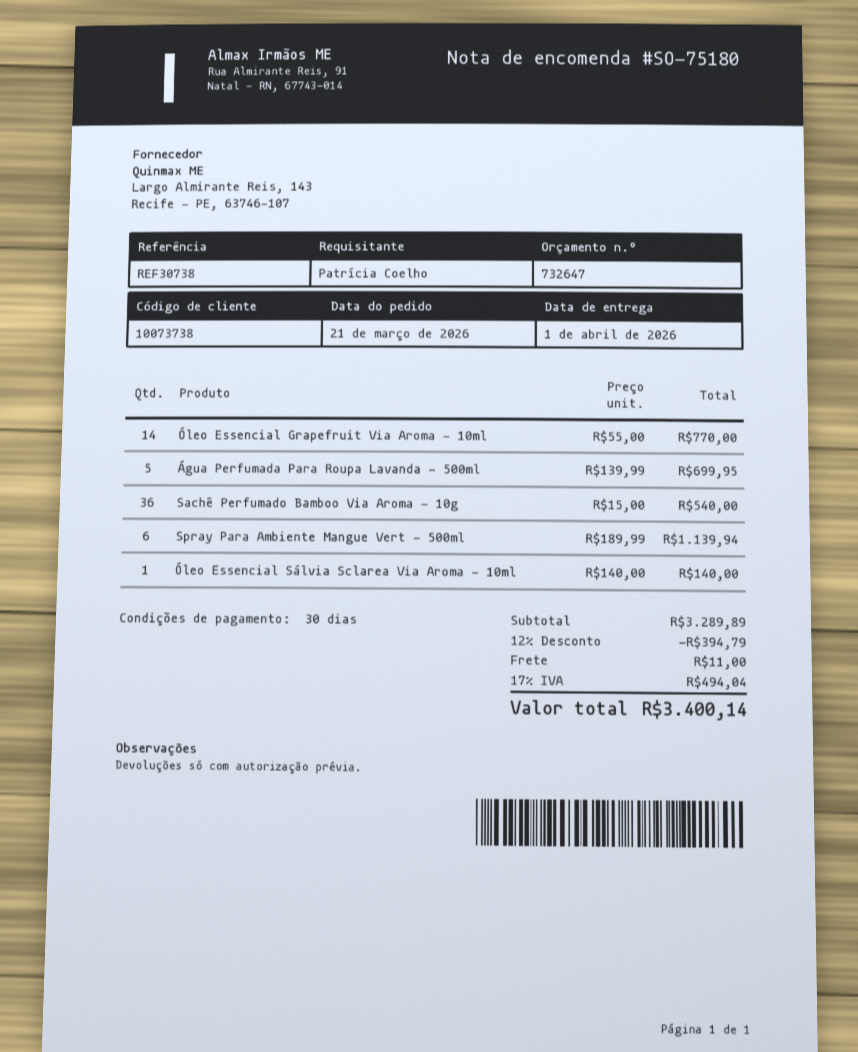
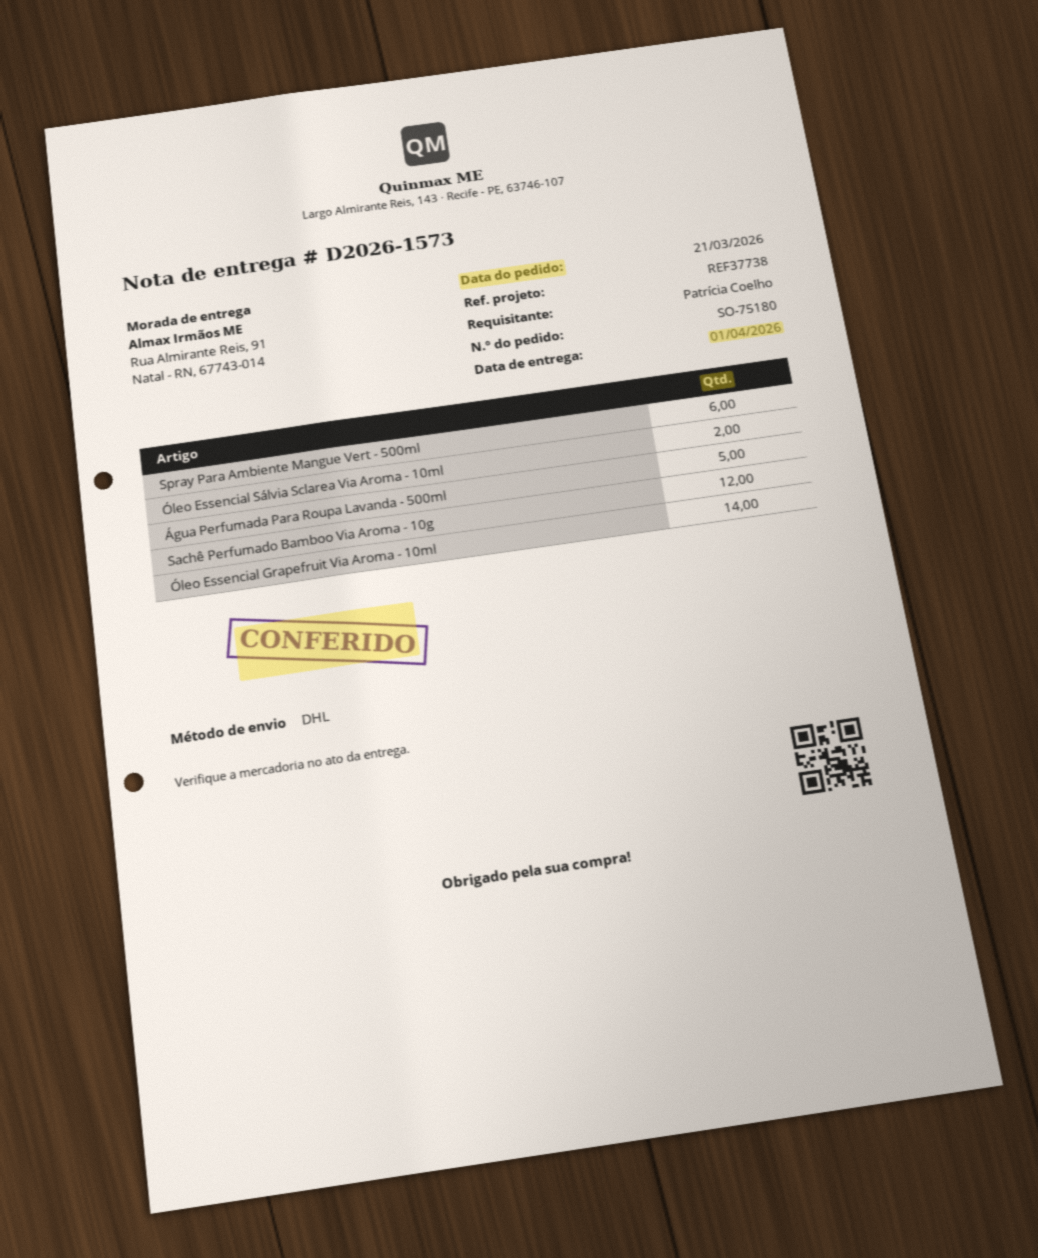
reference: REF30738 -> REF37738
Sachê Perfumado Bamboo Via Aroma - 10g: 36 -> 12
Óleo Essencial Sálvia Sclarea Via Aroma - 10ml: 1 -> 2

